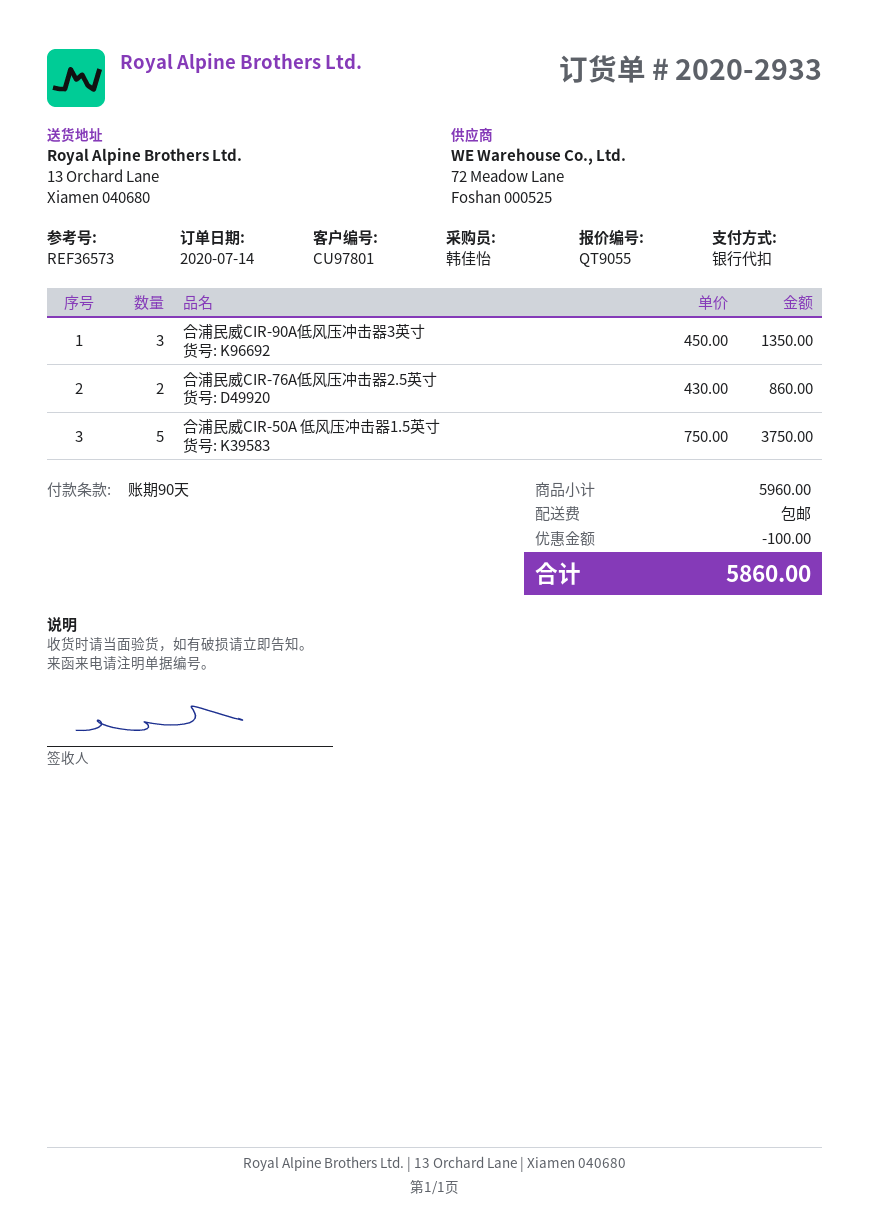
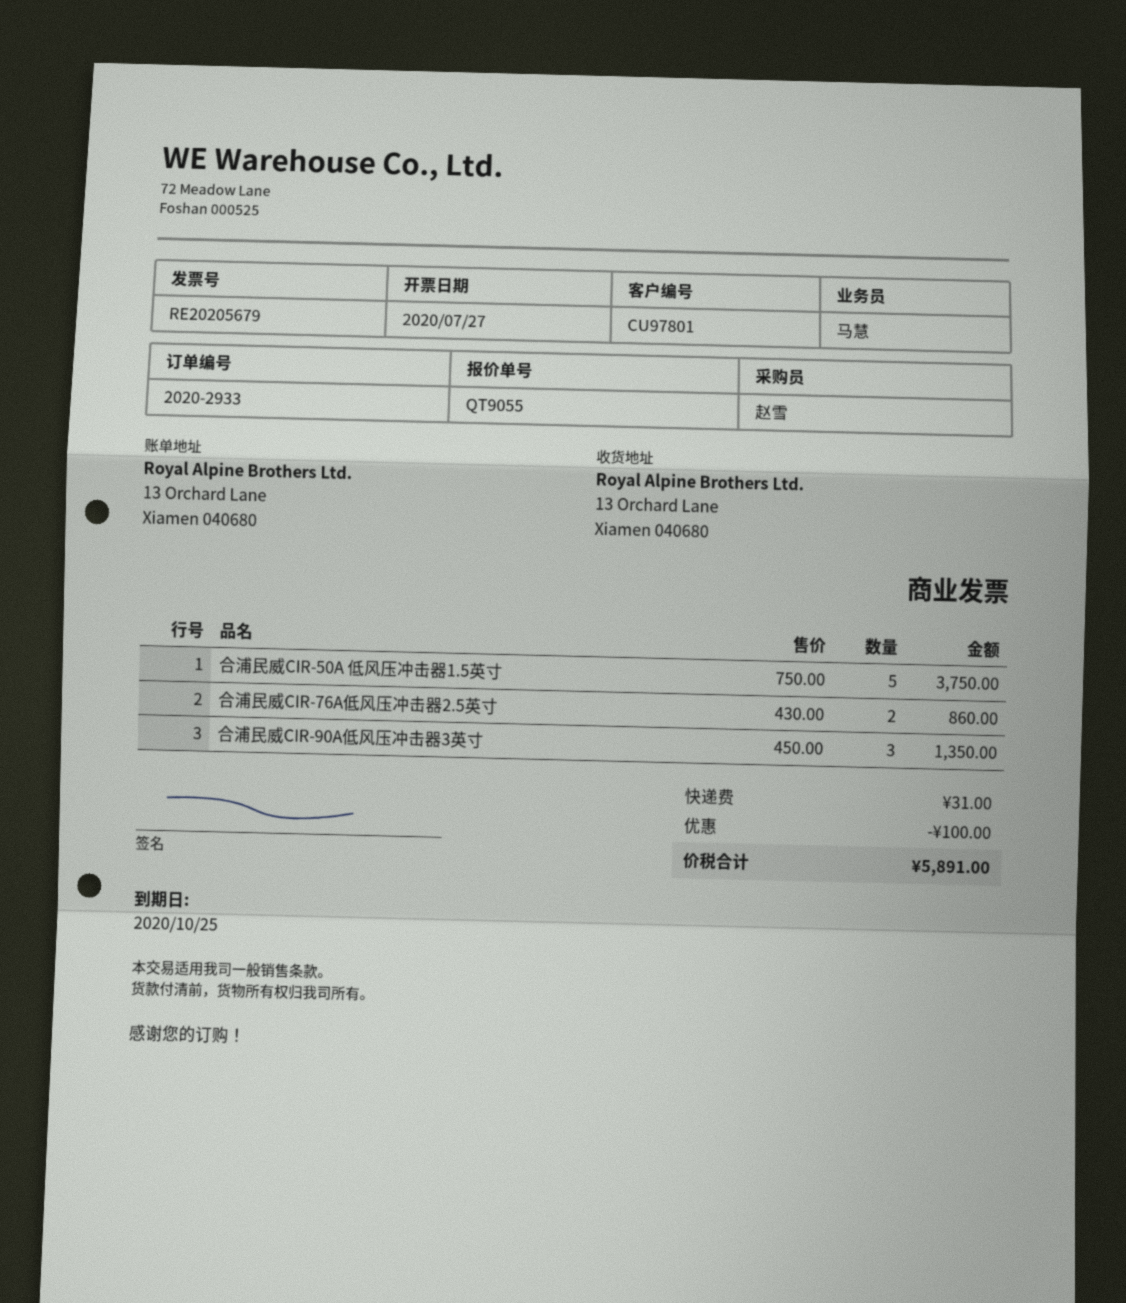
ordered by: 韩佳怡 -> 赵雪
shipping: 0.00 -> 31.00
total: 5860.00 -> 5891.00

